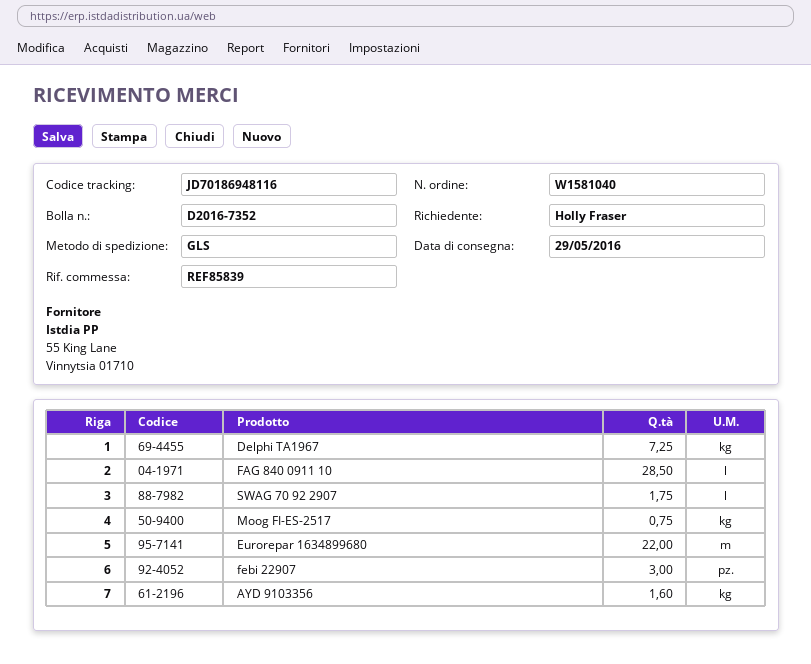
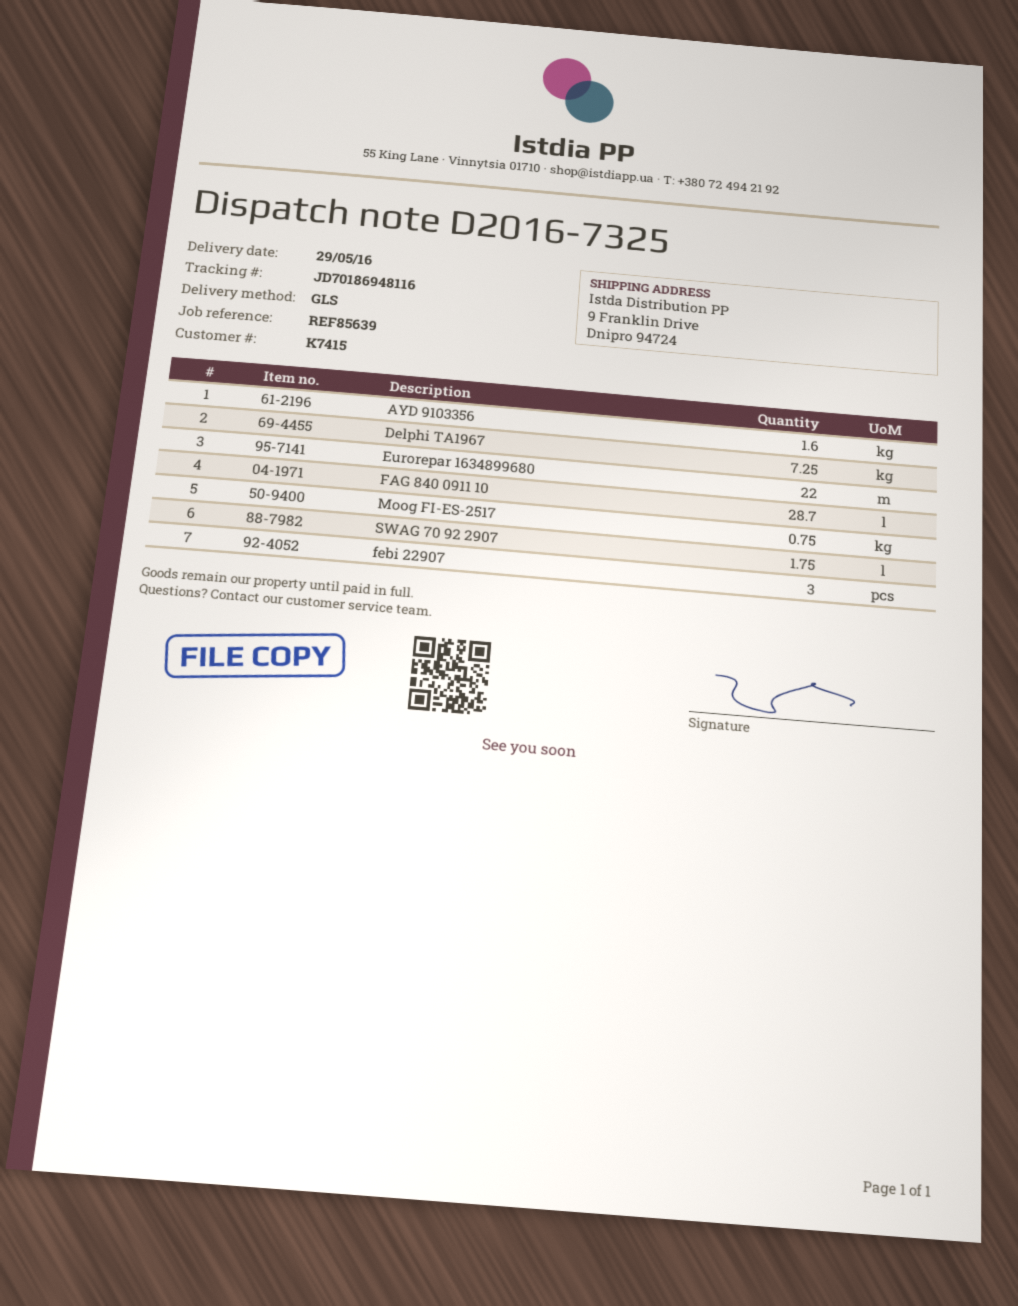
delivery note number: D2016-7352 -> D2016-7325
reference: REF85839 -> REF85639
FAG 840 0911 10: 28.5 -> 28.7

